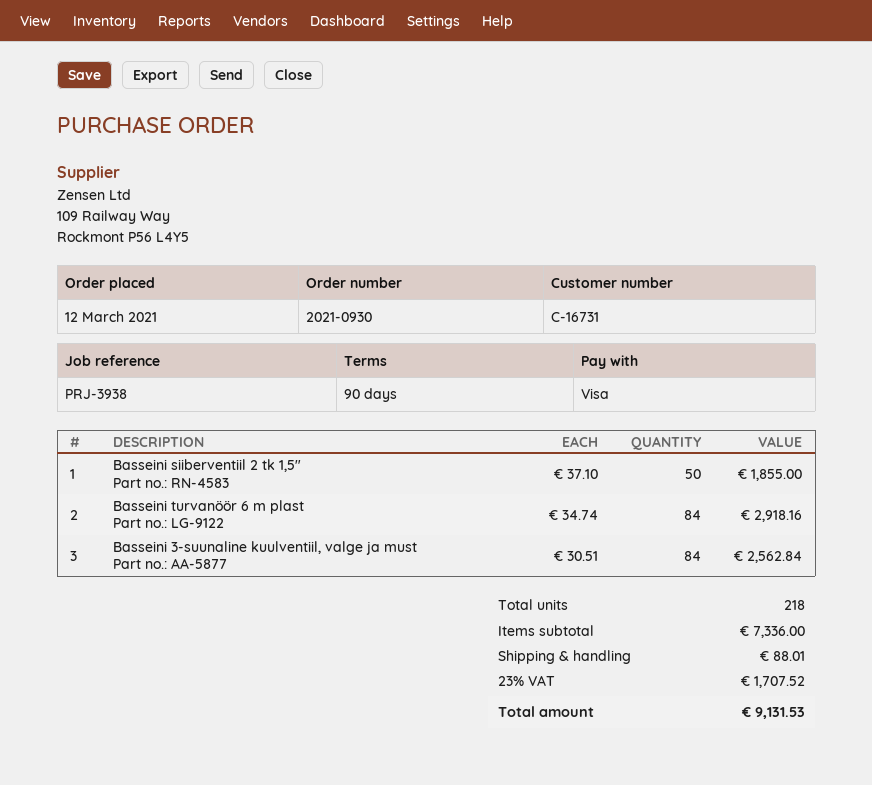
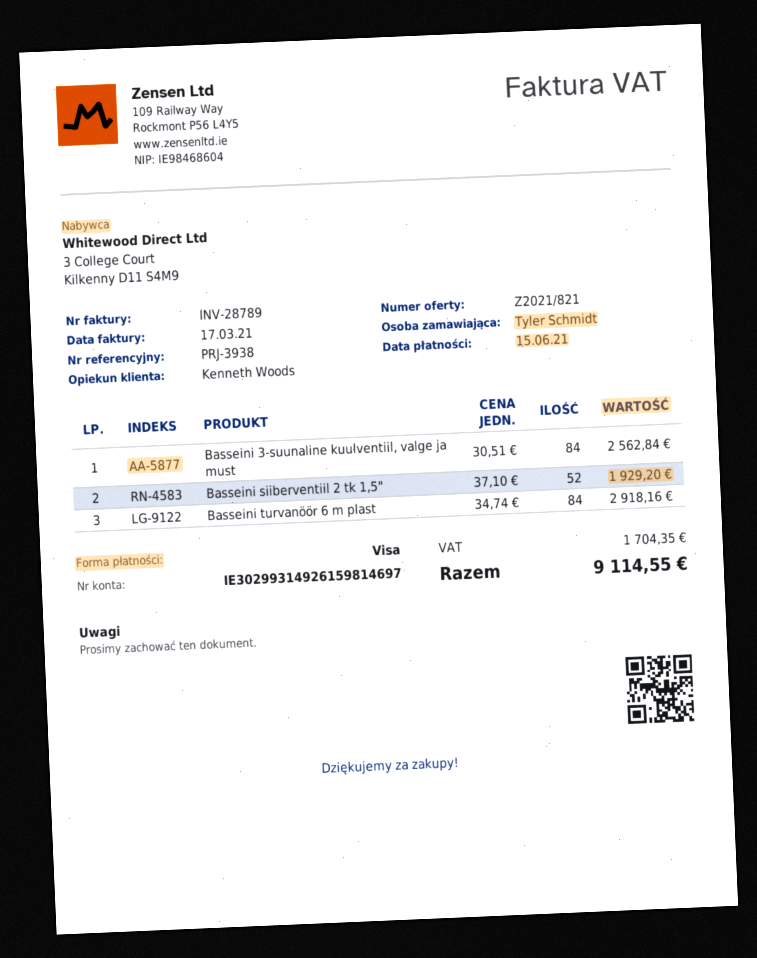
Basseini siiberventiil 2 tk 1,5": 50 x 37.10 = 1855.00 -> 52 x 37.10 = 1929.20
shipping: 88.01 -> none
tax: 1707.52 -> 1704.35
total: 9131.53 -> 9114.55

